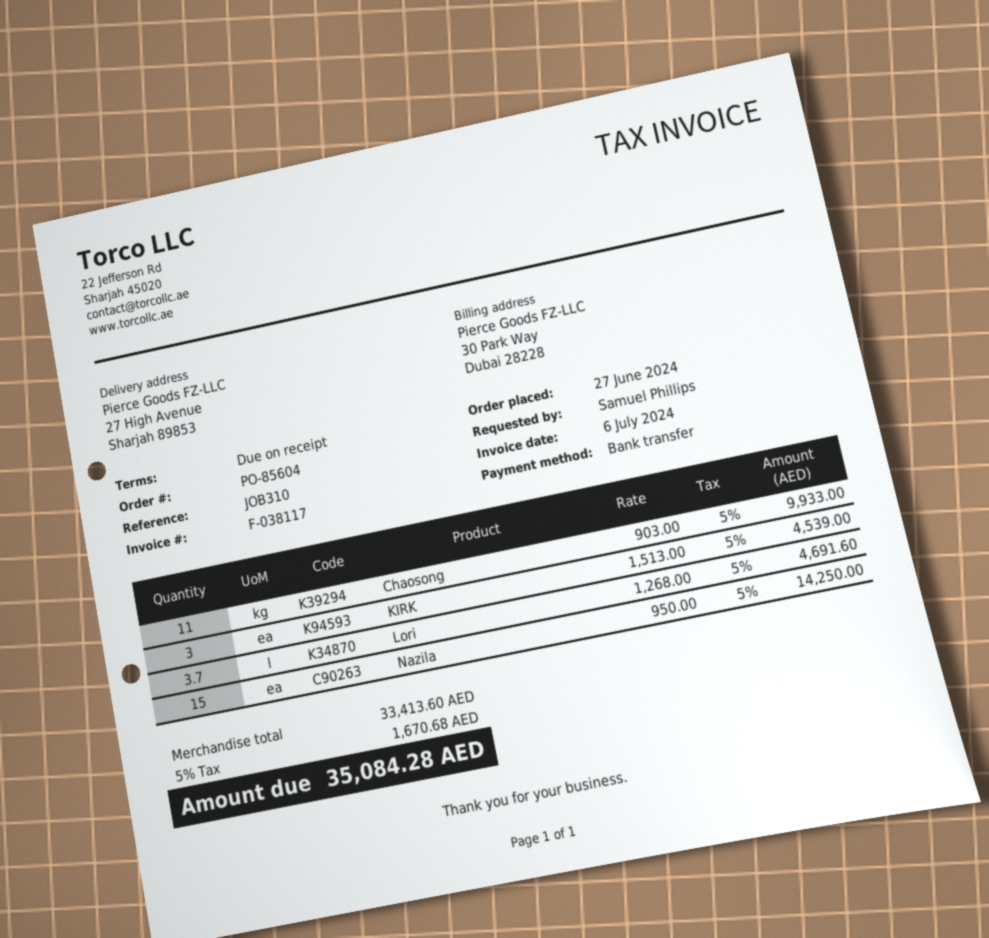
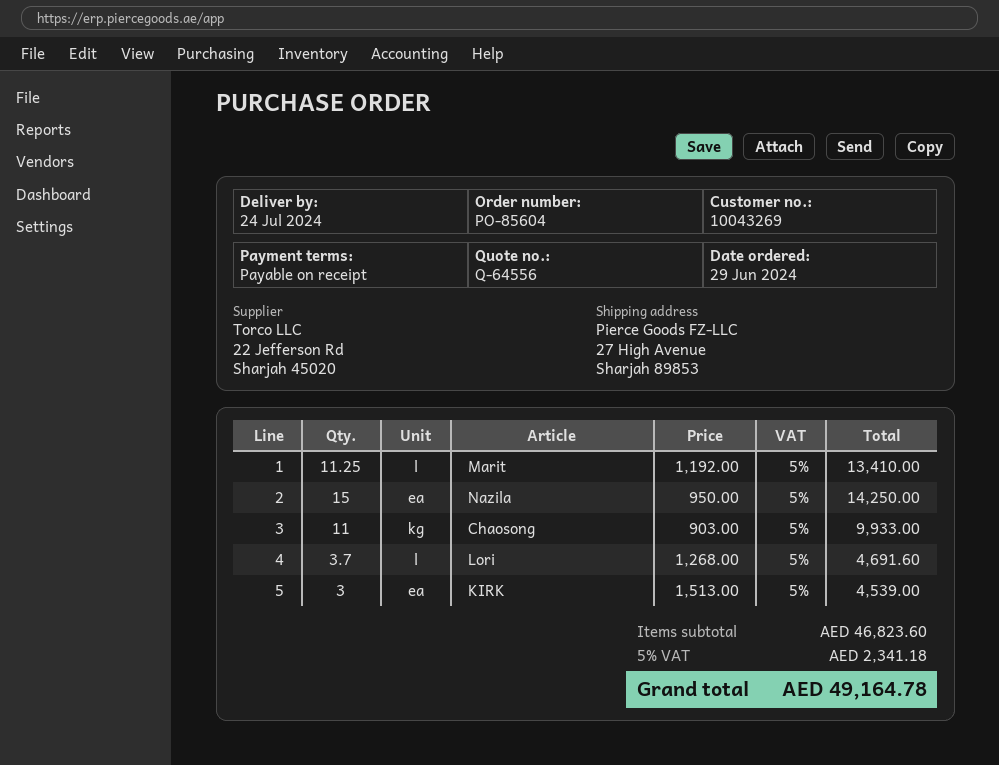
order date: 2024-06-27 -> 2024-06-29
Marit: none -> 11.25 x 1192.00 = 13410.00
subtotal: 33413.60 -> 46823.60
tax: 5% = 1670.68 -> 5% = 2341.18
total: 35084.28 -> 49164.78

